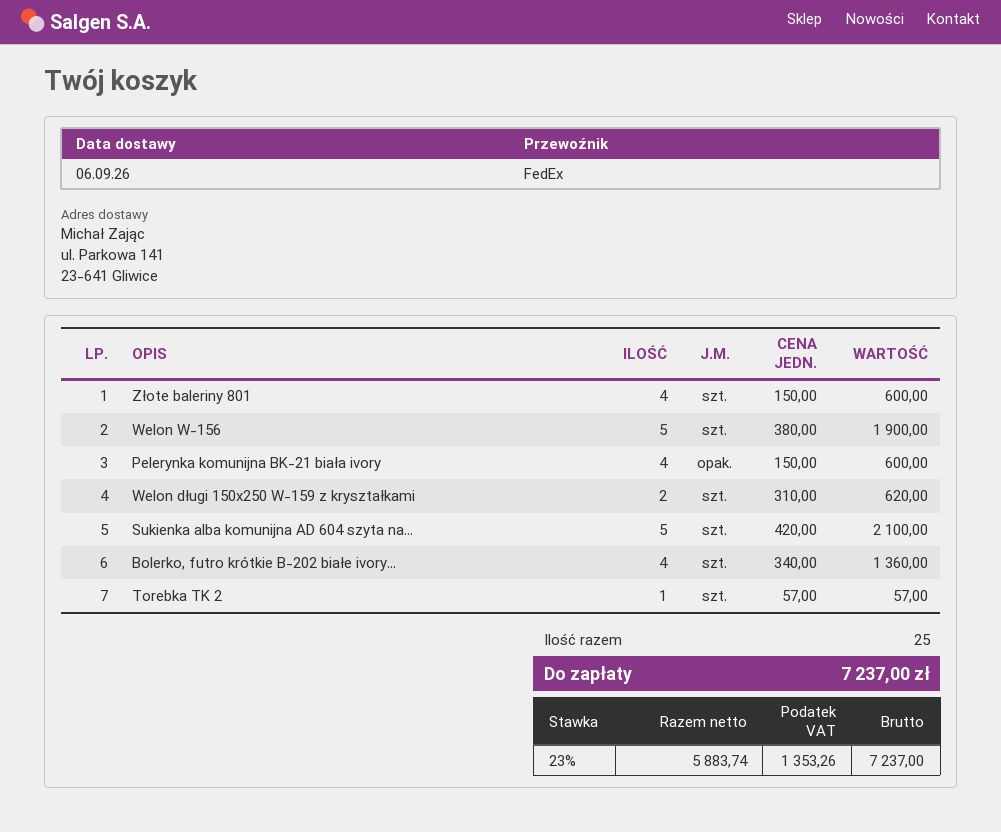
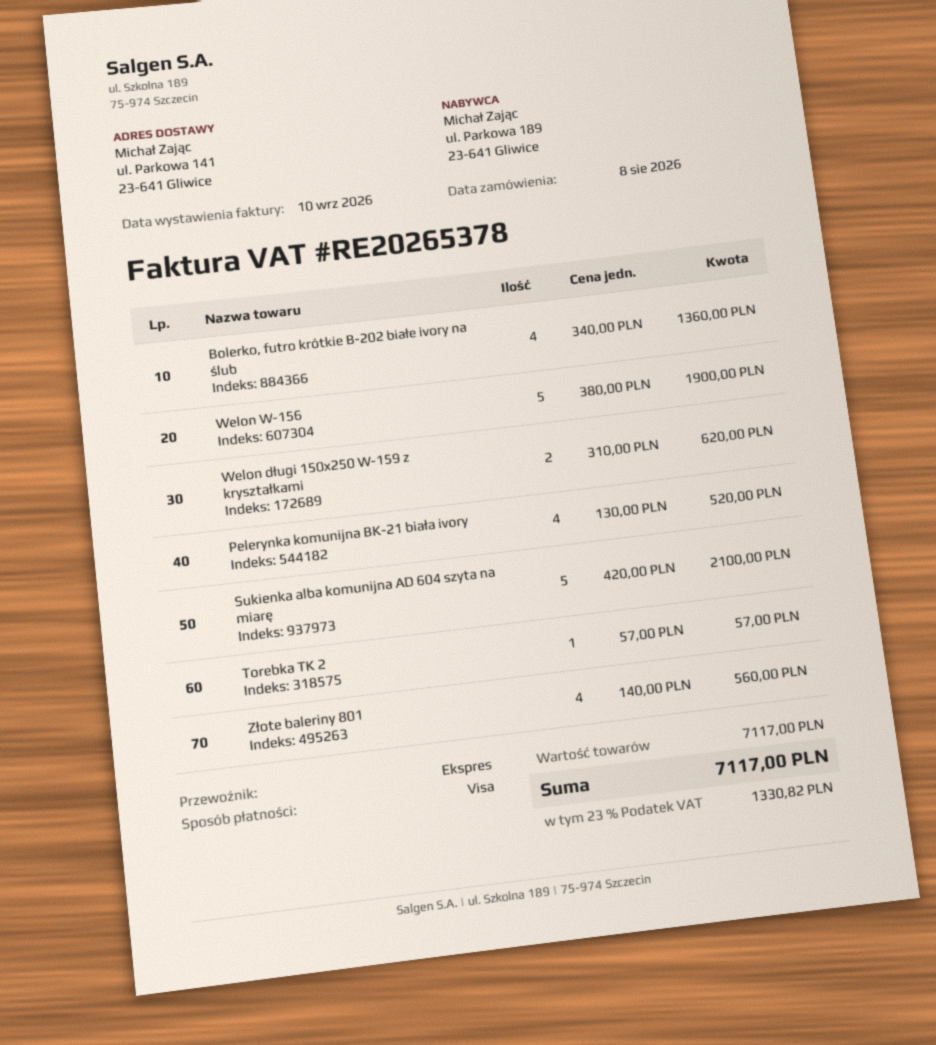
shipping method: FedEx -> express
Złote baleriny 801: 4 x 150.00 = 600.00 -> 4 x 140.00 = 560.00
Pelerynka komunijna BK-21 biała ivory: 4 x 150.00 = 600.00 -> 4 x 130.00 = 520.00
tax: 23% = 1353.26 -> 23% = 1330.82
total: 7237.00 -> 7117.00

